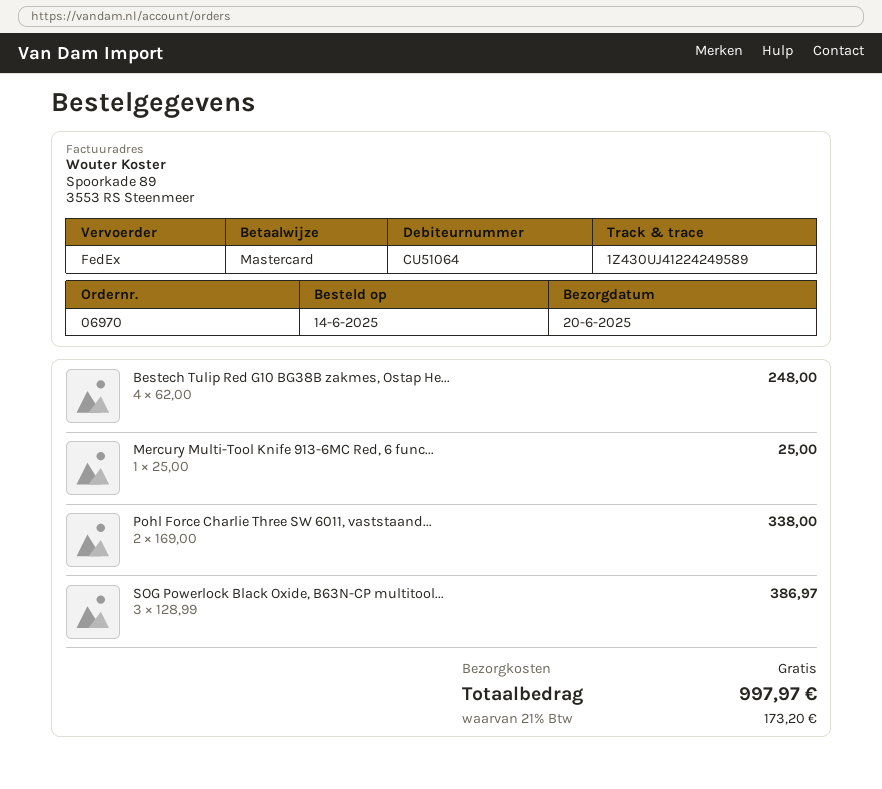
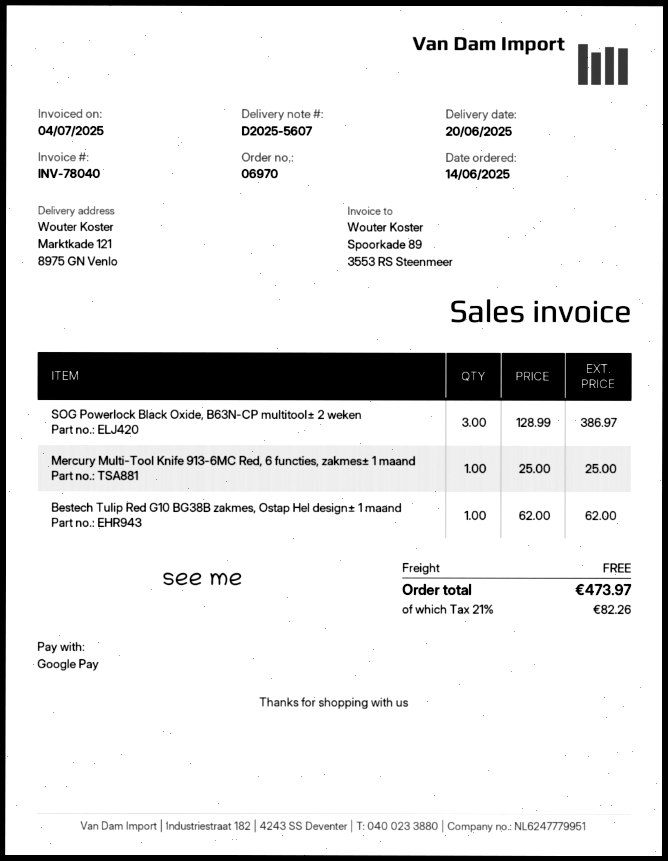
payment method: Mastercard -> Google Pay
Bestech Tulip Red G10 BG38B zakmes, Ostap He...: 4 x 62.00 = 248.00 -> 1 x 62.00 = 62.00
Pohl Force Charlie Three SW 6011, vaststaand...: 2 x 169.00 = 338.00 -> none
tax: 21% = 173.20 -> 21% = 82.26
total: 997.97 -> 473.97

